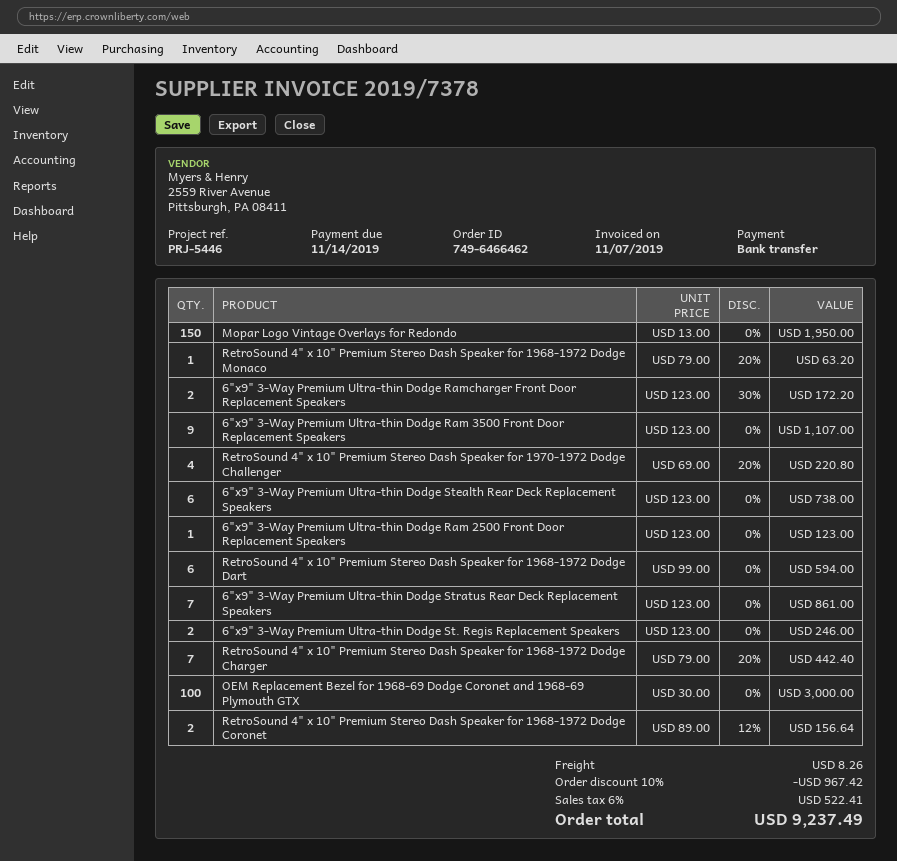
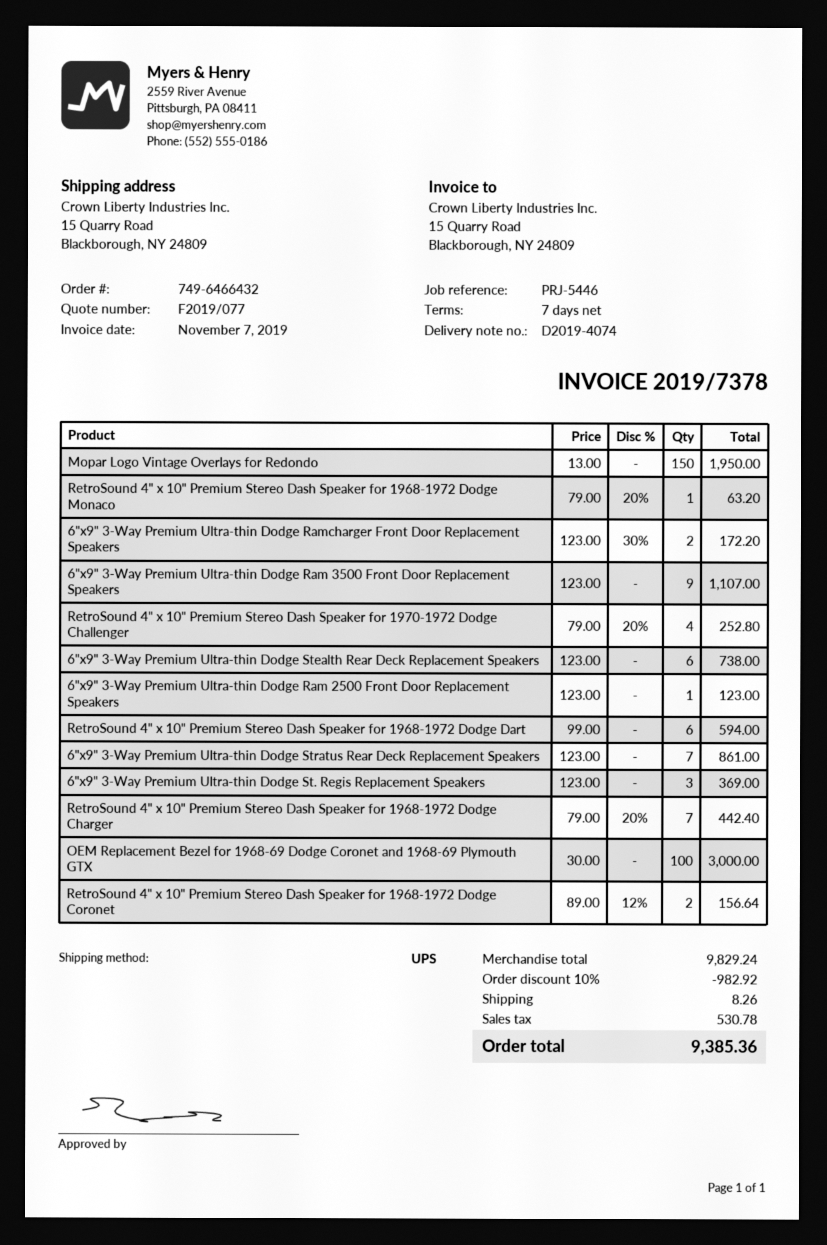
order number: 749-6466462 -> 749-6466432
RetroSound 4" x 10" Premium Stereo Dash Speaker for 1970-1972 Dodge Challenger: 4 x 69.00 - 20% = 220.80 -> 4 x 79.00 - 20% = 252.80
6"x9" 3-Way Premium Ultra-thin Dodge St. Regis Replacement Speakers: 2 x 123.00 = 246.00 -> 3 x 123.00 = 369.00
discount: 10% = 967.42 -> 10% = 982.92
tax: 522.41 -> 530.78
total: 9237.49 -> 9385.36

